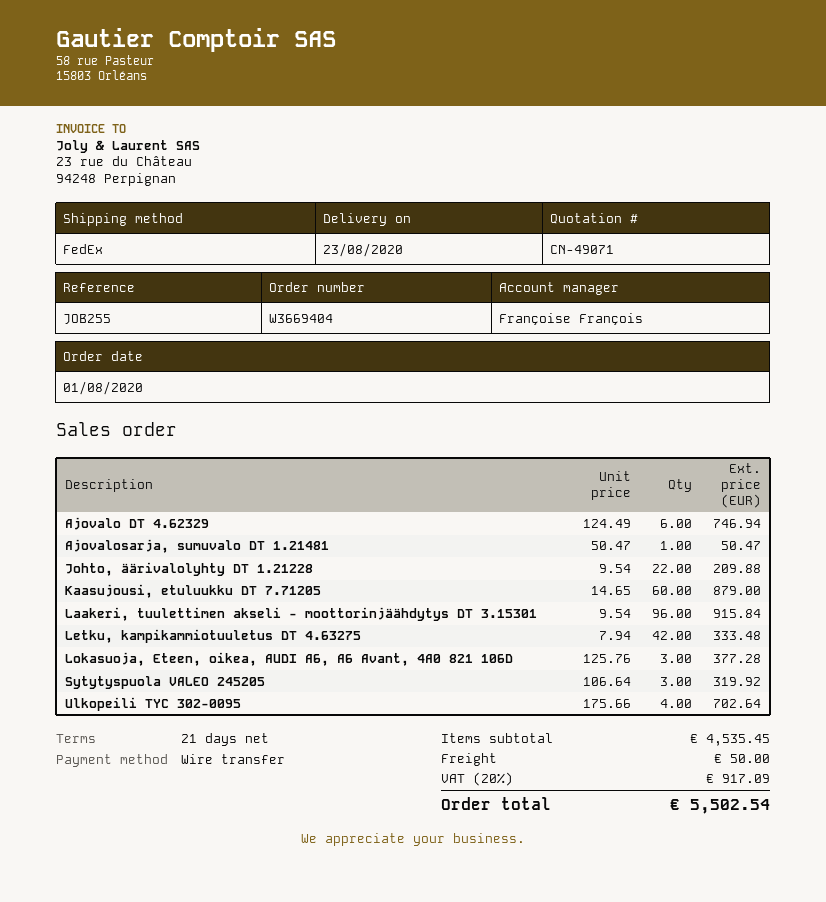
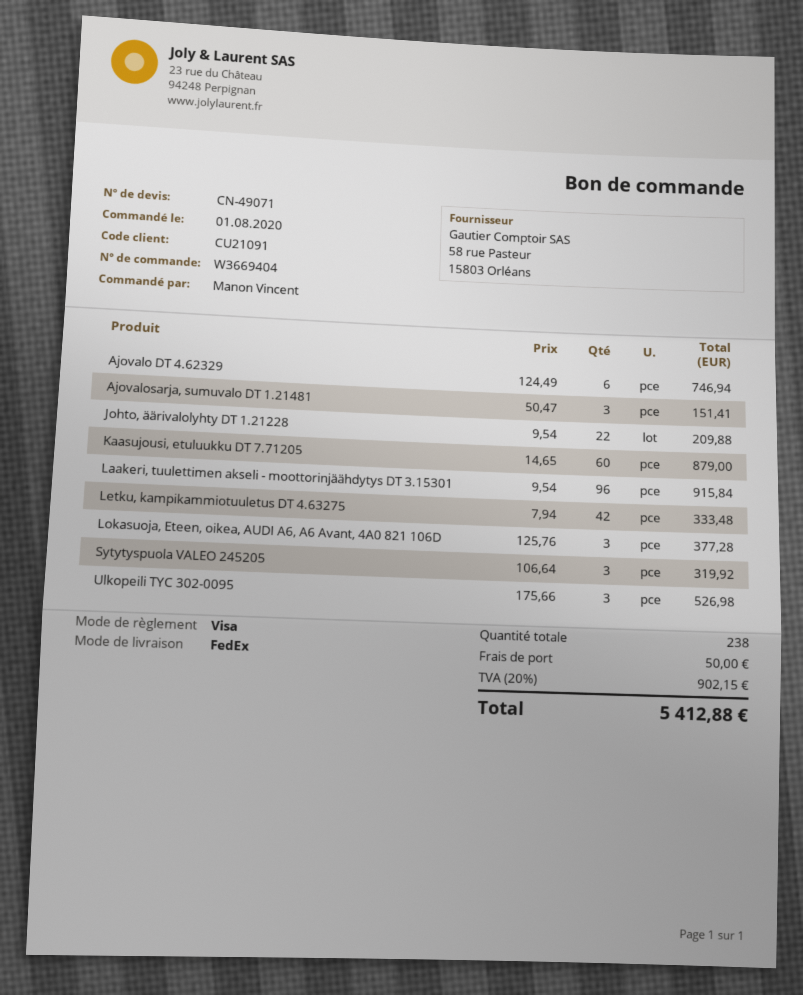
payment method: bank transfer -> Visa
Ajovalosarja, sumuvalo DT 1.21481: 1 x 50.47 = 50.47 -> 3 x 50.47 = 151.41
Ulkopeili TYC 302-0095: 4 x 175.66 = 702.64 -> 3 x 175.66 = 526.98
tax: 20% = 917.09 -> 20% = 902.15
total: 5502.54 -> 5412.88

